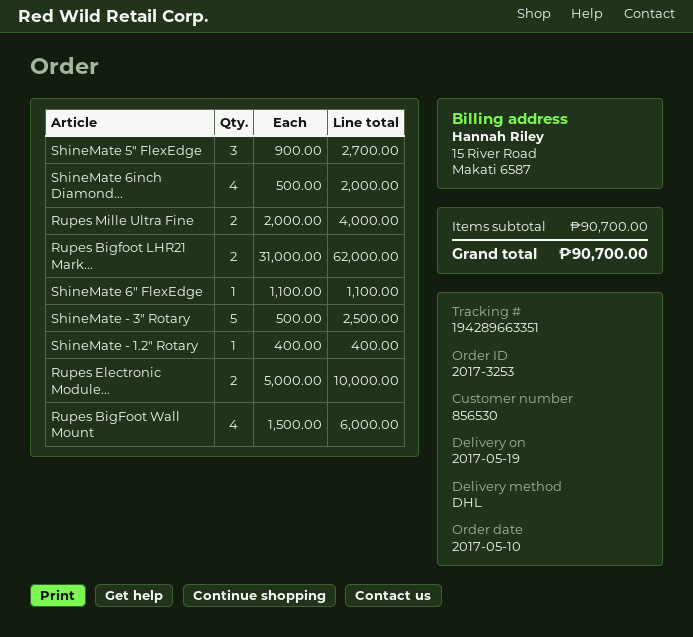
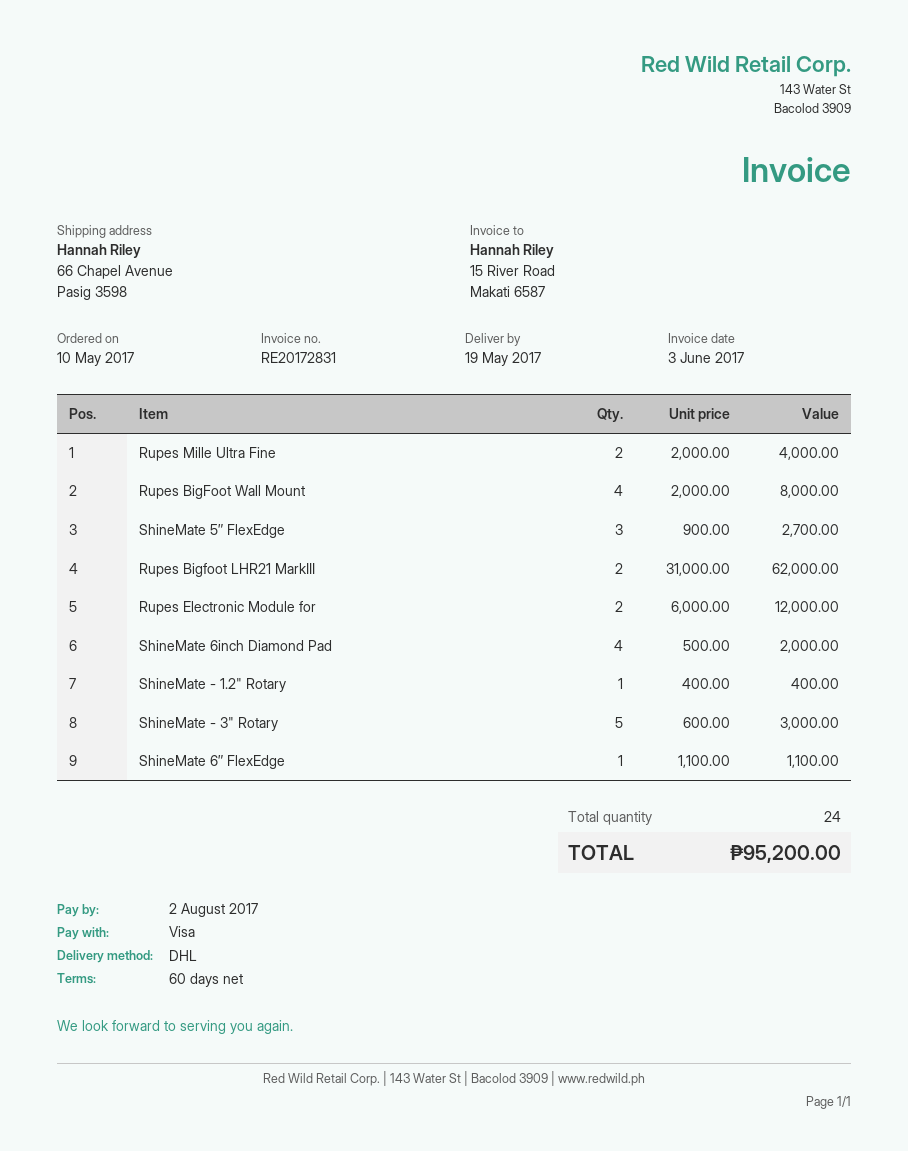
ShineMate - 3" Rotary: 5 x 500.00 = 2500.00 -> 5 x 600.00 = 3000.00
Rupes Electronic Module...: 2 x 5000.00 = 10000.00 -> 2 x 6000.00 = 12000.00
Rupes BigFoot Wall Mount: 4 x 1500.00 = 6000.00 -> 4 x 2000.00 = 8000.00
total: 90700.00 -> 95200.00

